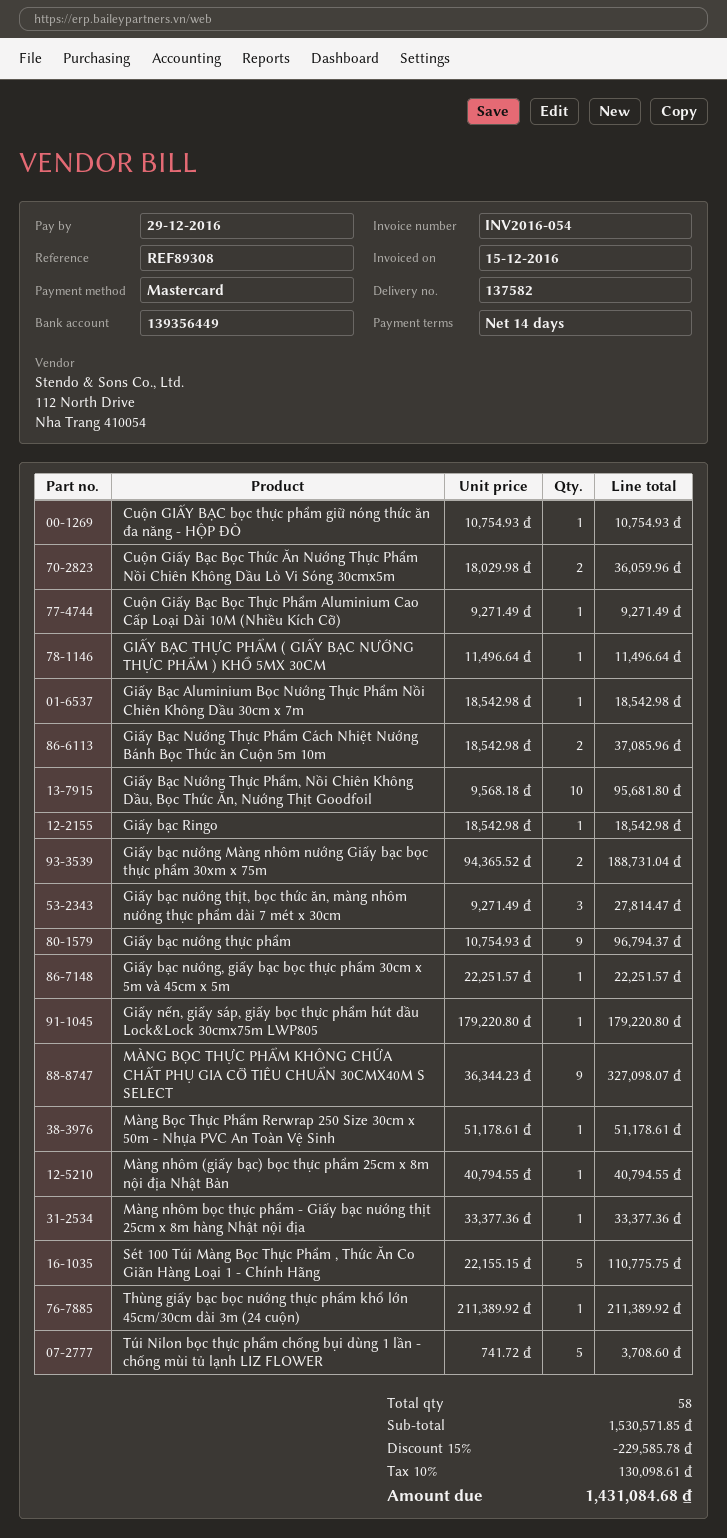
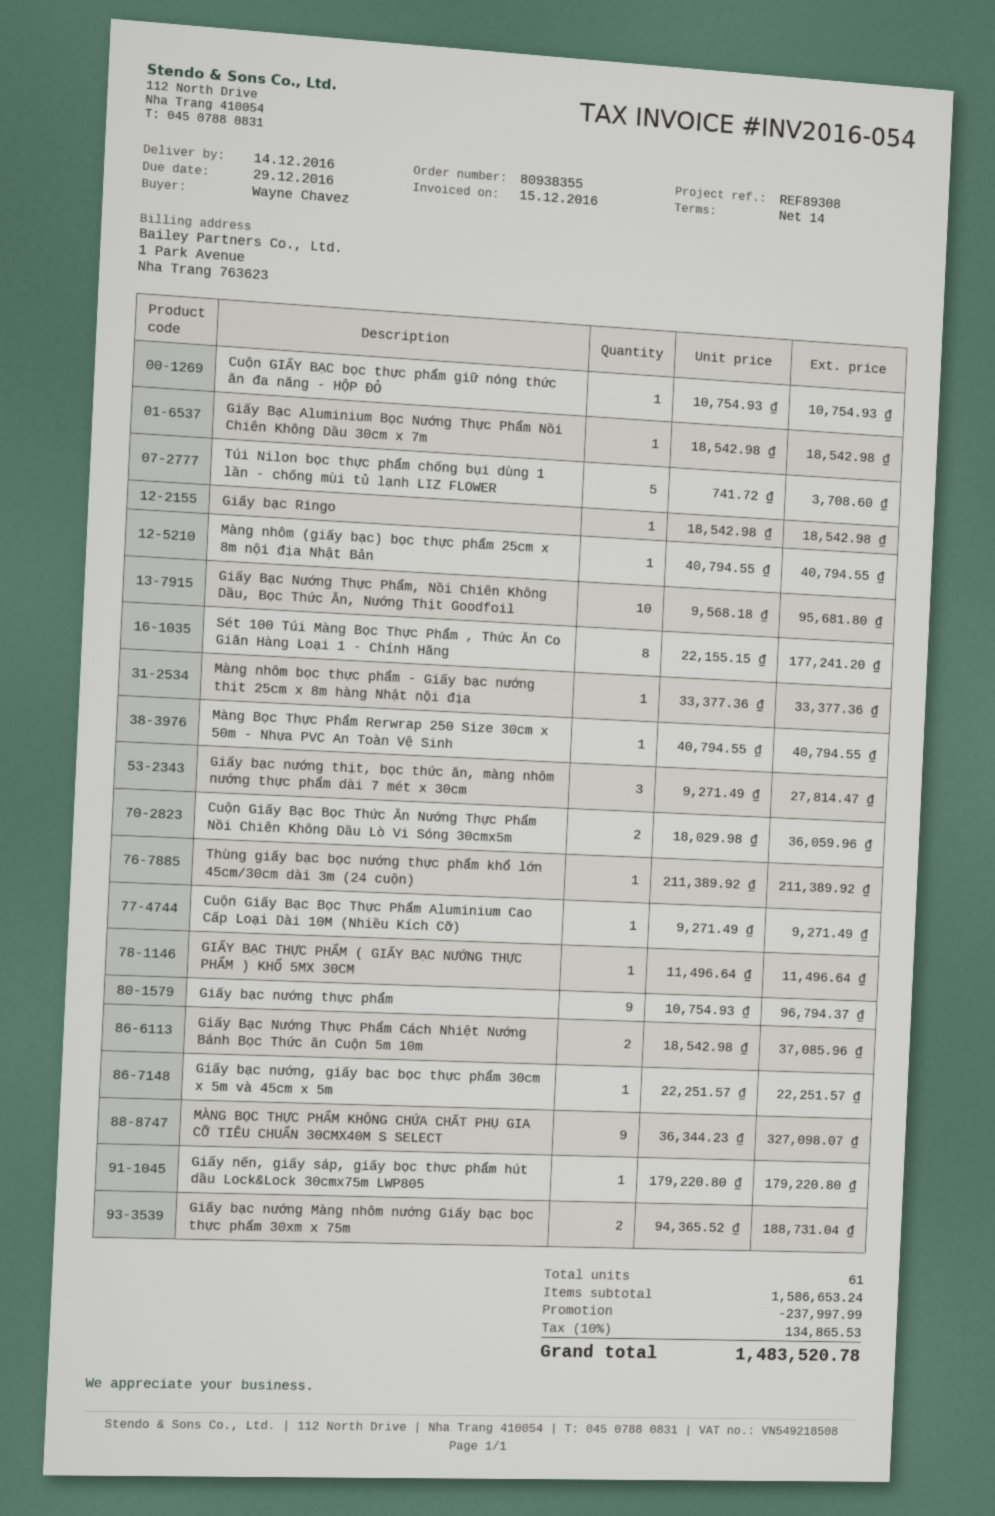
Màng Bọc Thực Phẩm Rerwrap 250 Size 30cm x 50m - Nhựa PVC An Toàn Vệ Sinh: 1 x 51178.61 = 51178.61 -> 1 x 40794.55 = 40794.55
Sét 100 Túi Màng Bọc Thực Phẩm , Thức Ăn Co Giãn Hàng Loại 1 - Chính Hãng: 5 x 22155.15 = 110775.75 -> 8 x 22155.15 = 177241.20
total quantity: 58 -> 61
subtotal: 1530571.85 -> 1586653.24
discount: 229585.78 -> 237997.99
tax: 10% = 130098.61 -> 10% = 134865.53
total: 1431084.68 -> 1483520.78

